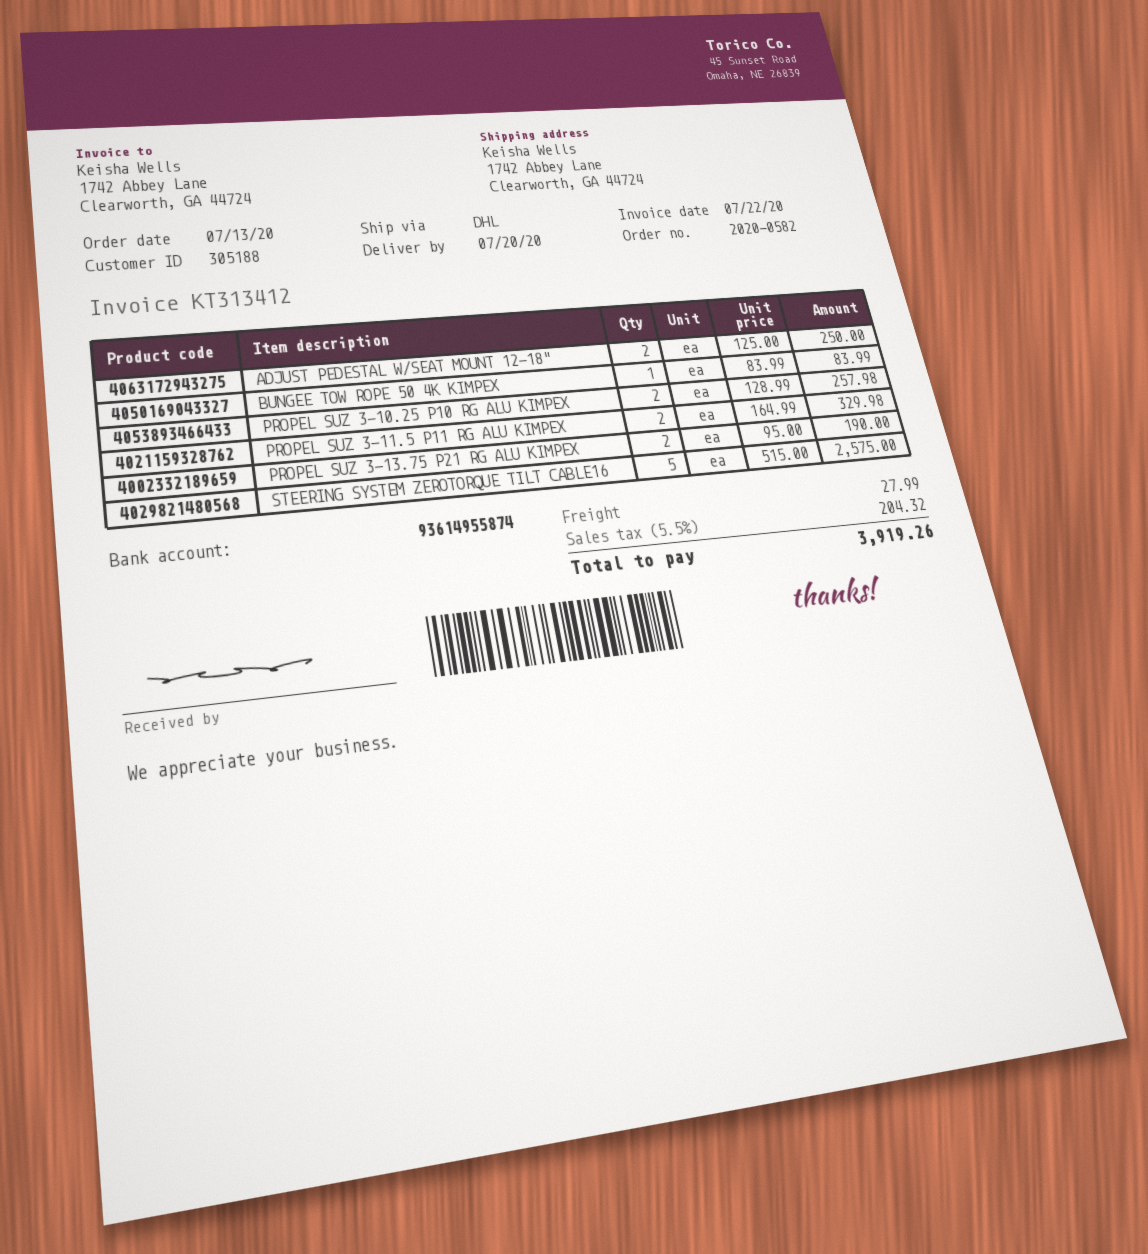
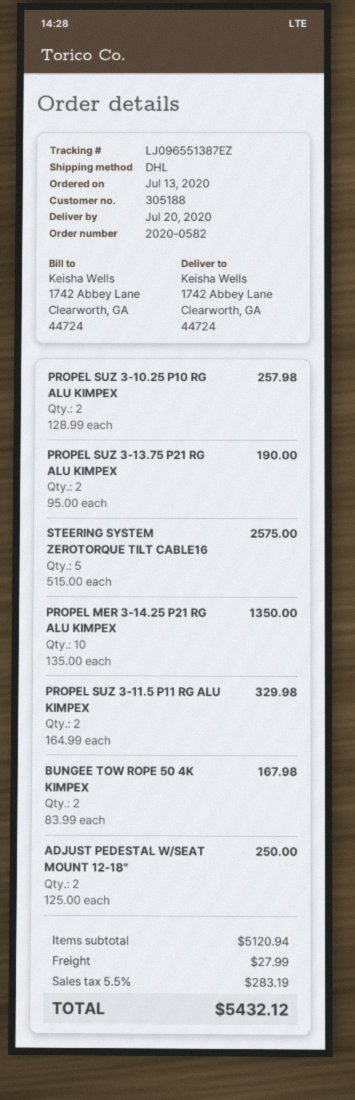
BUNGEE TOW ROPE 50 4K KIMPEX: 1 x 83.99 = 83.99 -> 2 x 83.99 = 167.98
PROPEL MER 3-14.25 P21 RG ALU KIMPEX: none -> 10 x 135.00 = 1350.00
tax: 5.5% = 204.32 -> 5.5% = 283.19
total: 3919.26 -> 5432.12

